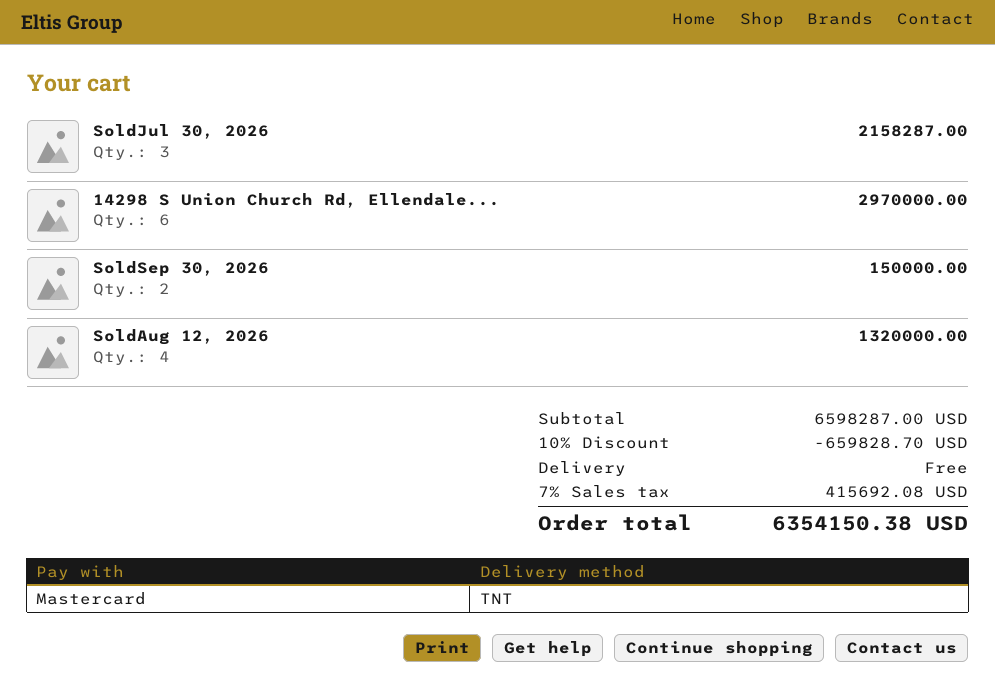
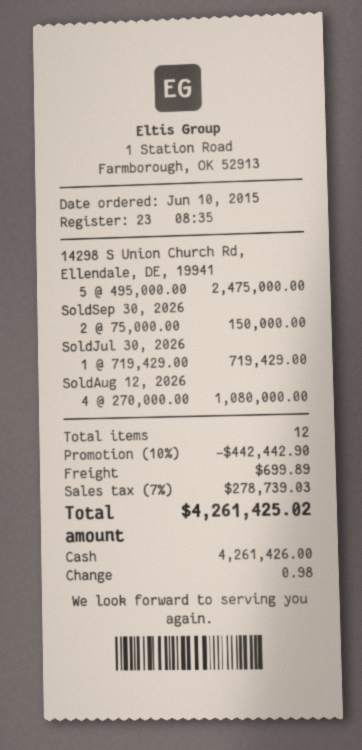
payment method: Mastercard -> cash
SoldJul 30, 2026: 3 for 2158287.00 -> 1 for 719429.00
14298 S Union Church Rd, Ellendale...: 6 for 2970000.00 -> 5 for 2475000.00
SoldAug 12, 2026: 4 for 1320000.00 -> 4 for 1080000.00
discount: 10% = 659828.70 -> 10% = 442442.90
shipping: 0.00 -> 699.89
tax: 7% = 415692.08 -> 7% = 278739.03
total: 6354150.38 -> 4261425.02

